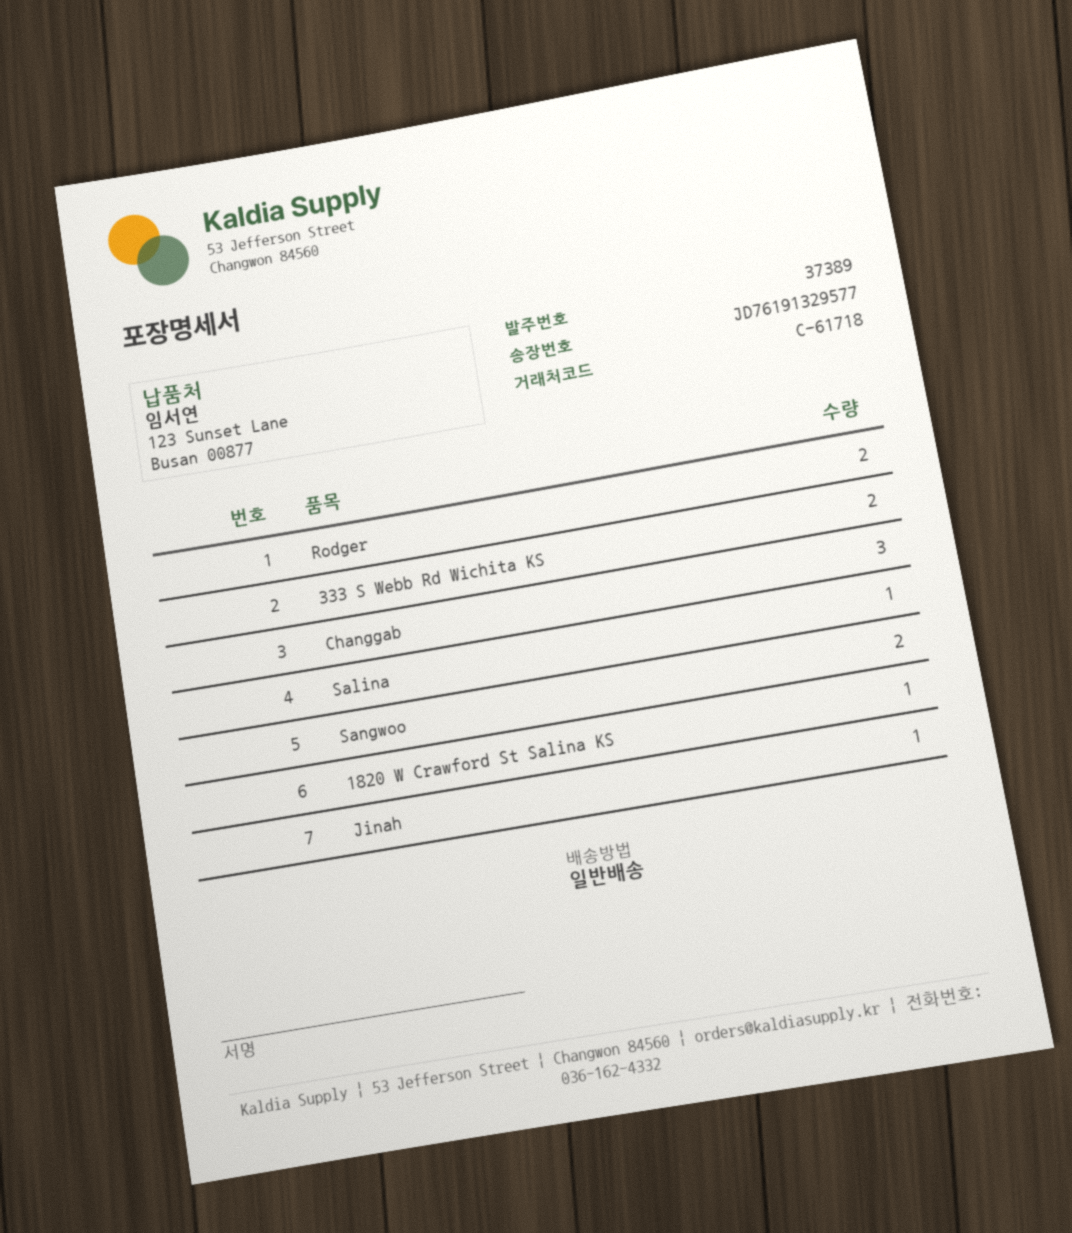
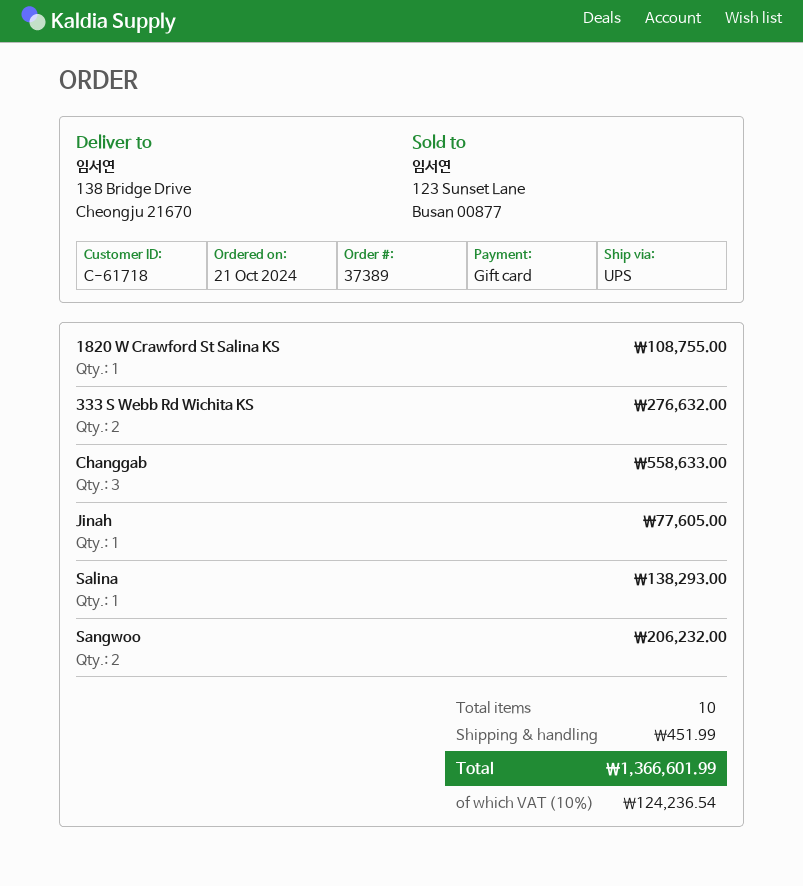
shipping method: standard -> UPS
ship to: 123 Sunset Lane, Busan 00877 -> 138 Bridge Drive, Cheongju 21670
Rodger: 2 -> none

